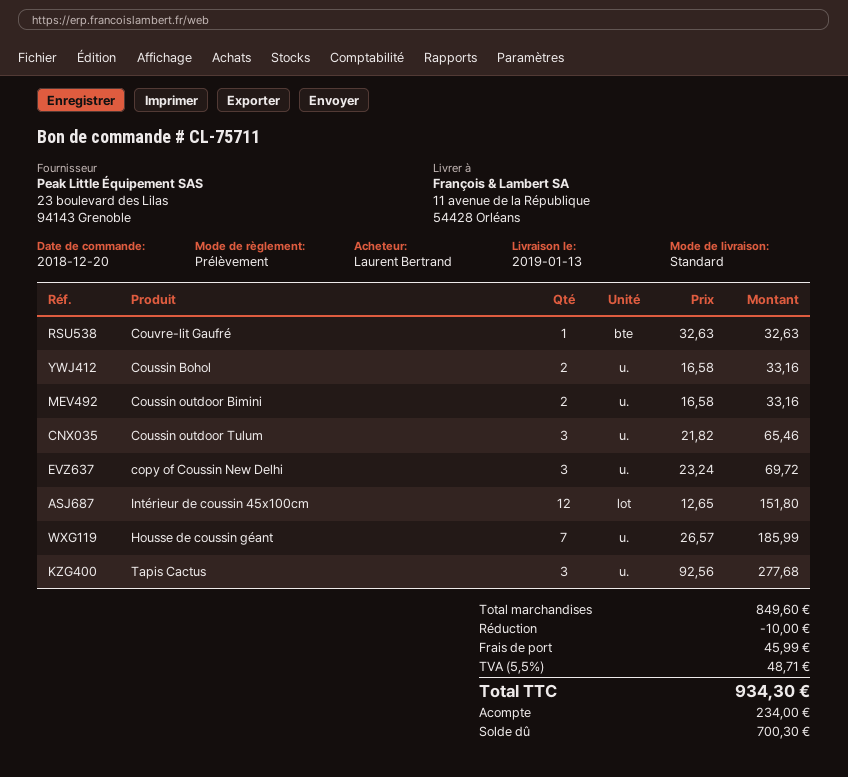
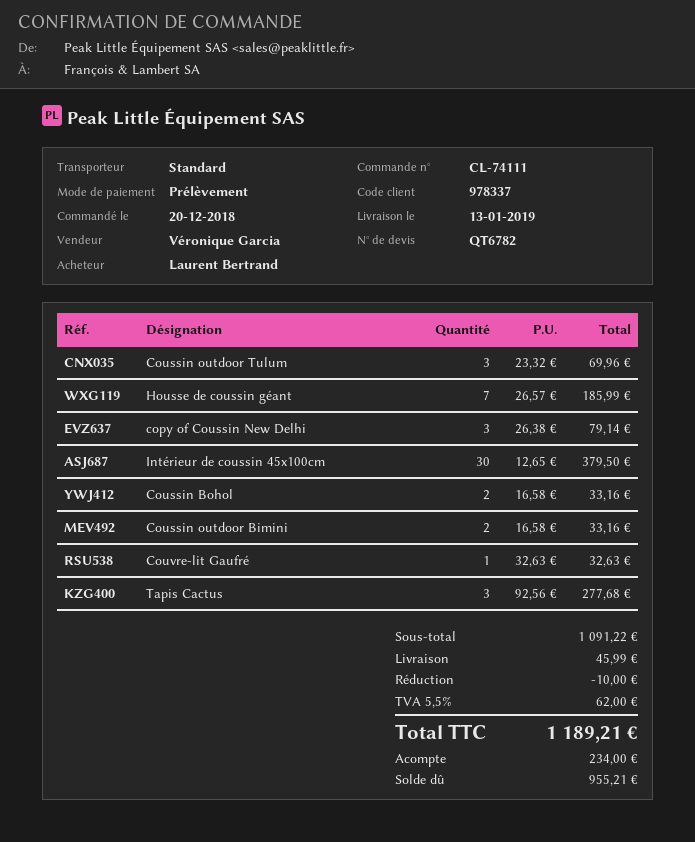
order number: CL-75711 -> CL-74111
Coussin outdoor Tulum: 3 x 21.82 = 65.46 -> 3 x 23.32 = 69.96
copy of Coussin New Delhi: 3 x 23.24 = 69.72 -> 3 x 26.38 = 79.14
Intérieur de coussin 45x100cm: 12 x 12.65 = 151.80 -> 30 x 12.65 = 379.50
subtotal: 849.60 -> 1091.22
tax: 5.5% = 48.71 -> 5.5% = 62.00
total: 934.30 -> 1189.21
balance: 700.30 -> 955.21

